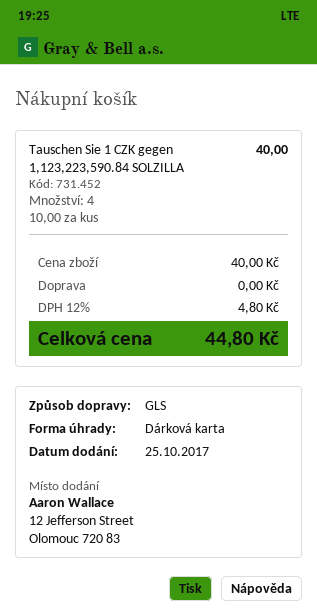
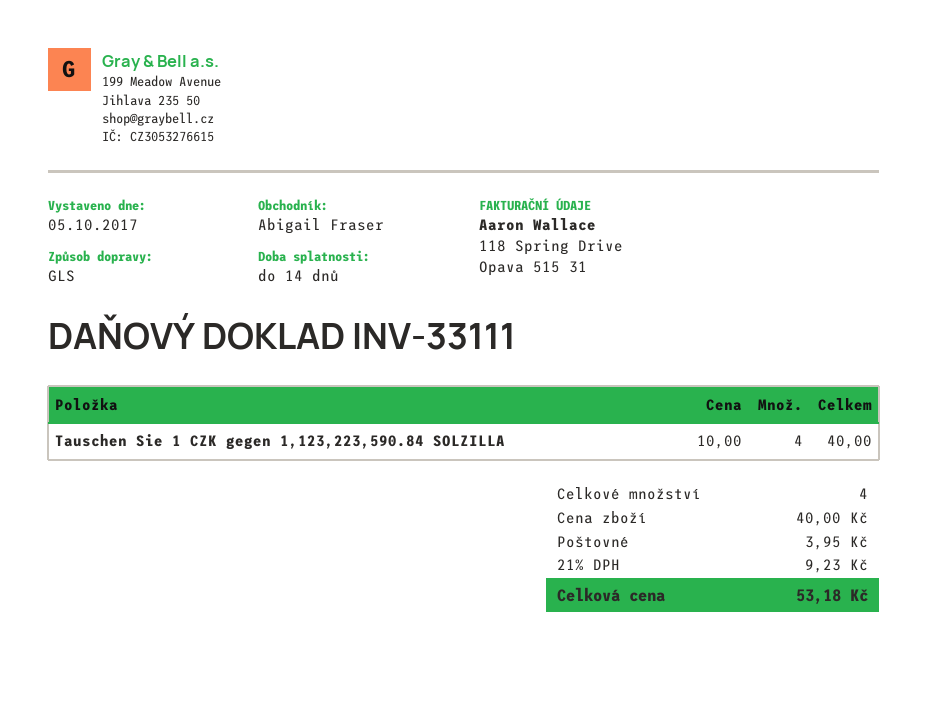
shipping: 0.00 -> 3.95
tax: 12% = 4.80 -> 21% = 9.23
total: 44.80 -> 53.18

